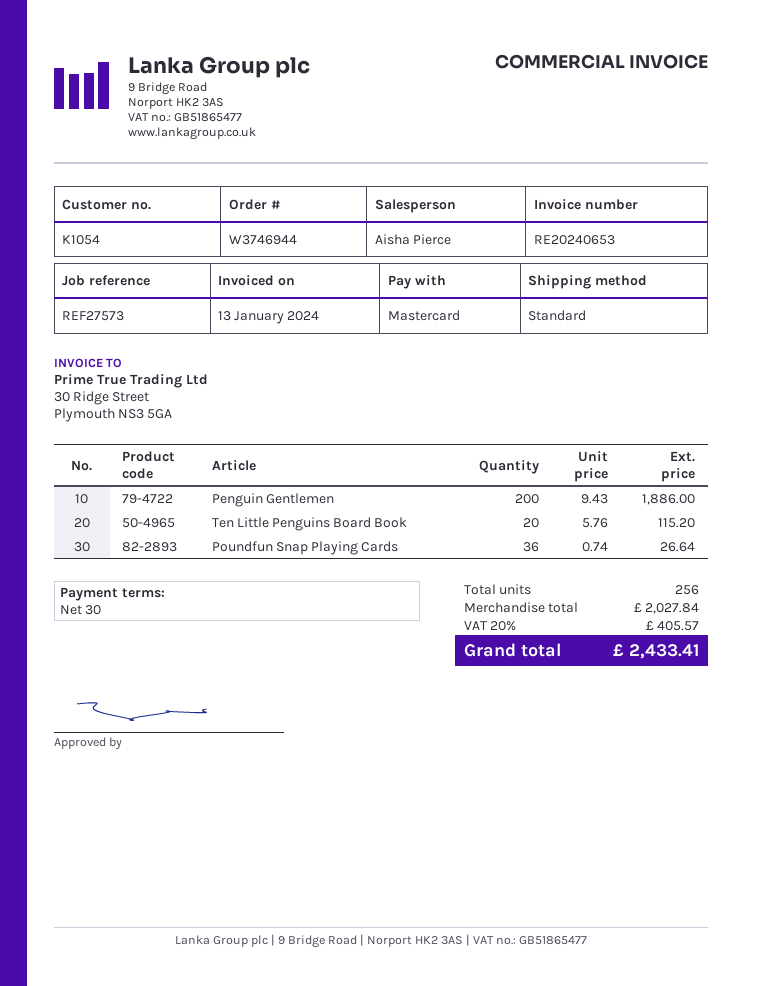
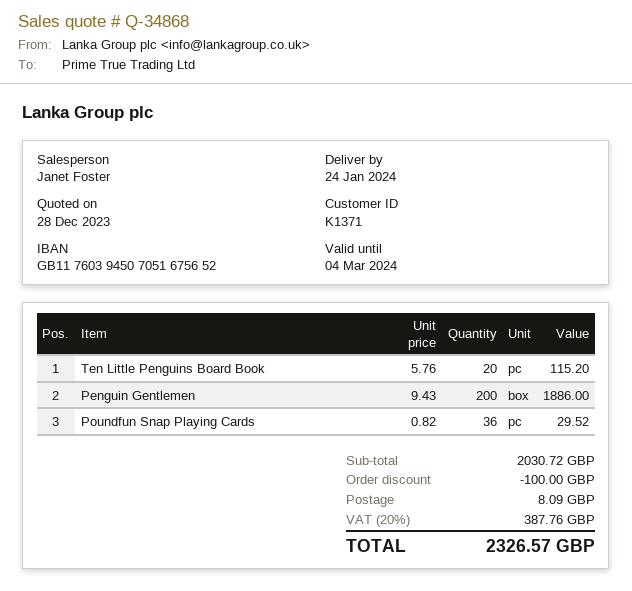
customer number: K1054 -> K1371
sales rep: Aisha Pierce -> Janet Foster
Poundfun Snap Playing Cards: 36 x 0.74 = 26.64 -> 36 x 0.82 = 29.52
subtotal: 2027.84 -> 2030.72
discount: none -> 100.00
shipping: none -> 8.09
tax: 20% = 405.57 -> 20% = 387.76
total: 2433.41 -> 2326.57

